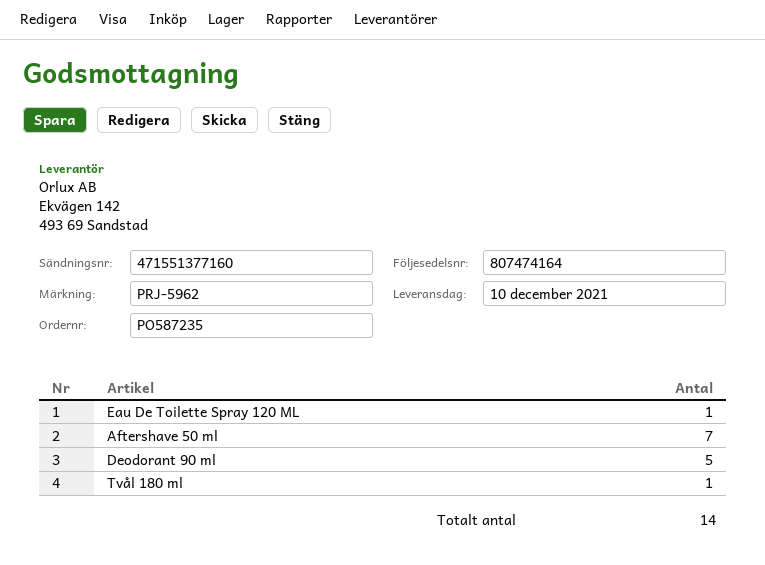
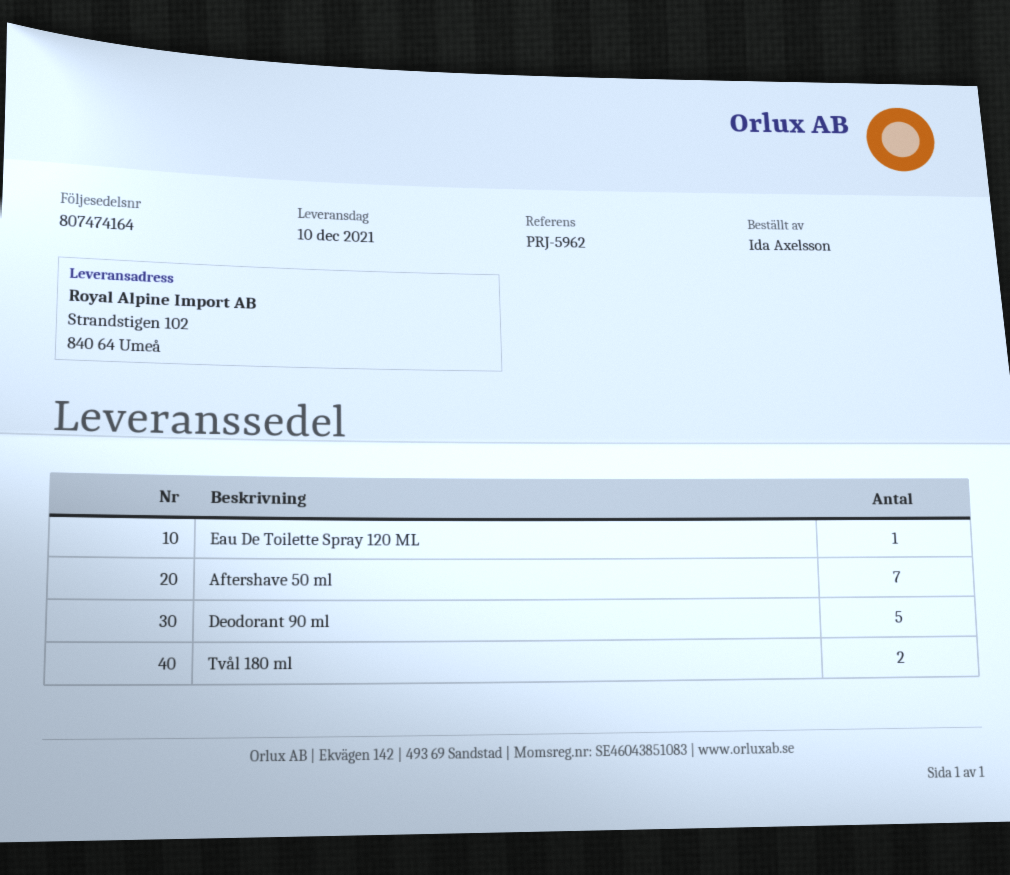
Tvål 180 ml: 1 -> 2

